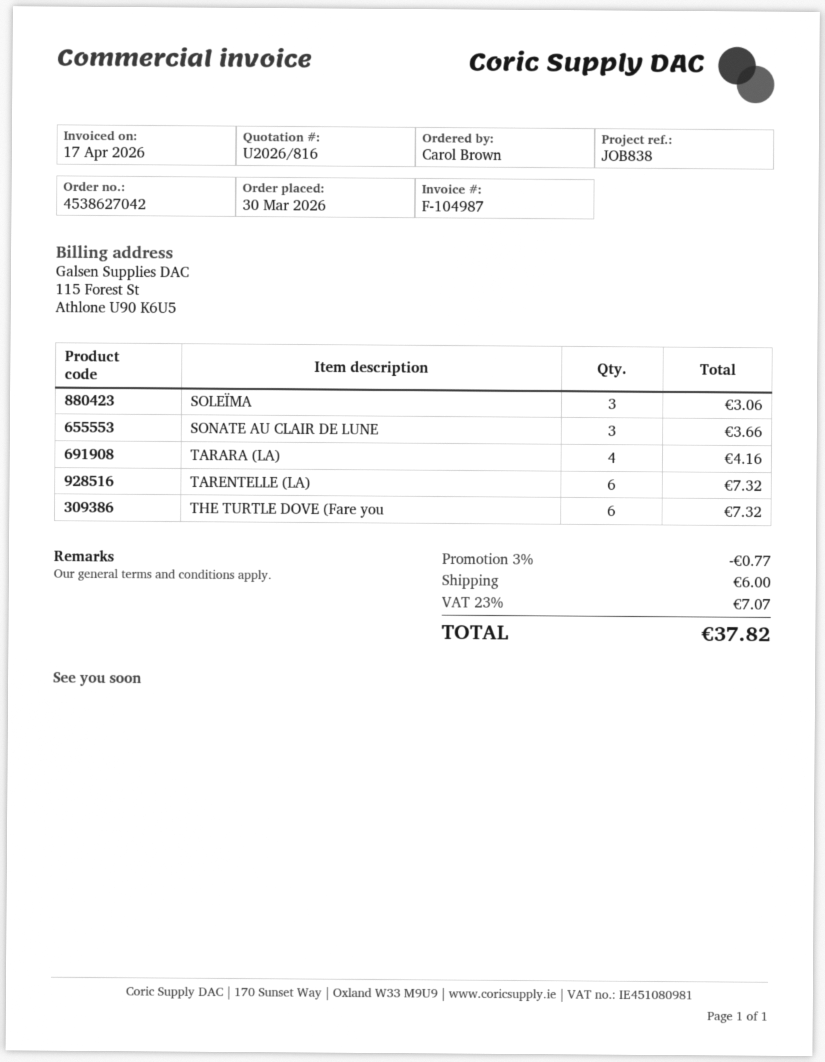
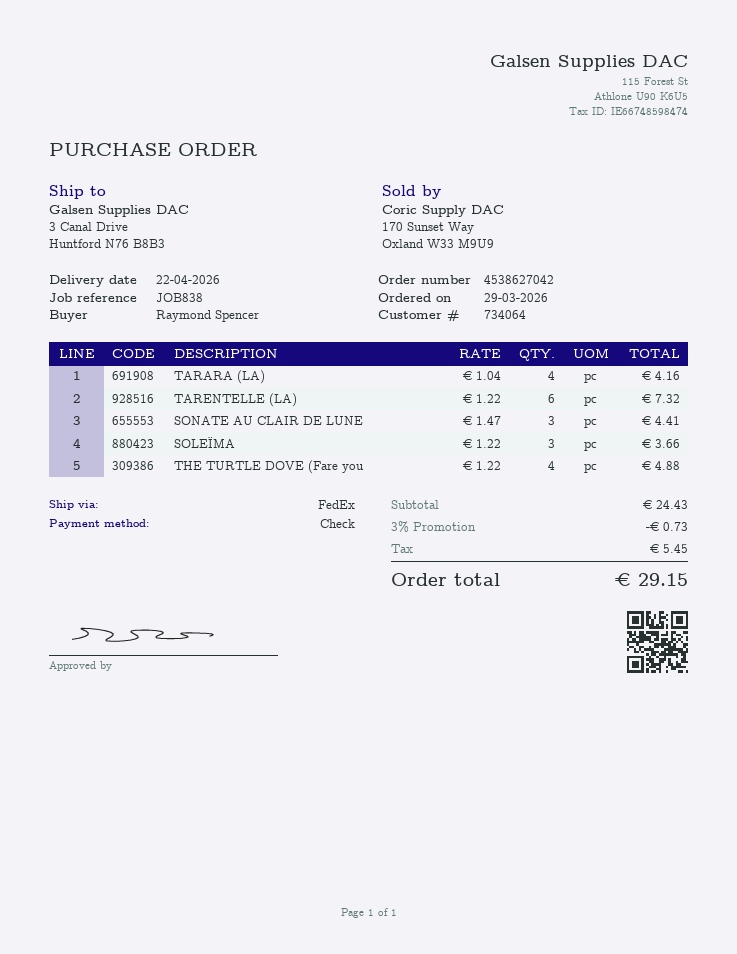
order date: 2026-03-30 -> 2026-03-29
ordered by: Carol Brown -> Raymond Spencer
SOLEÏMA: 3 for 3.06 -> 3 for 3.66
SONATE AU CLAIR DE LUNE: 3 for 3.66 -> 3 for 4.41
THE TURTLE DOVE (Fare you: 6 for 7.32 -> 4 for 4.88
discount: 3% = 0.77 -> 3% = 0.73
shipping: 6.00 -> none
tax: 7.07 -> 5.45
total: 37.82 -> 29.15

